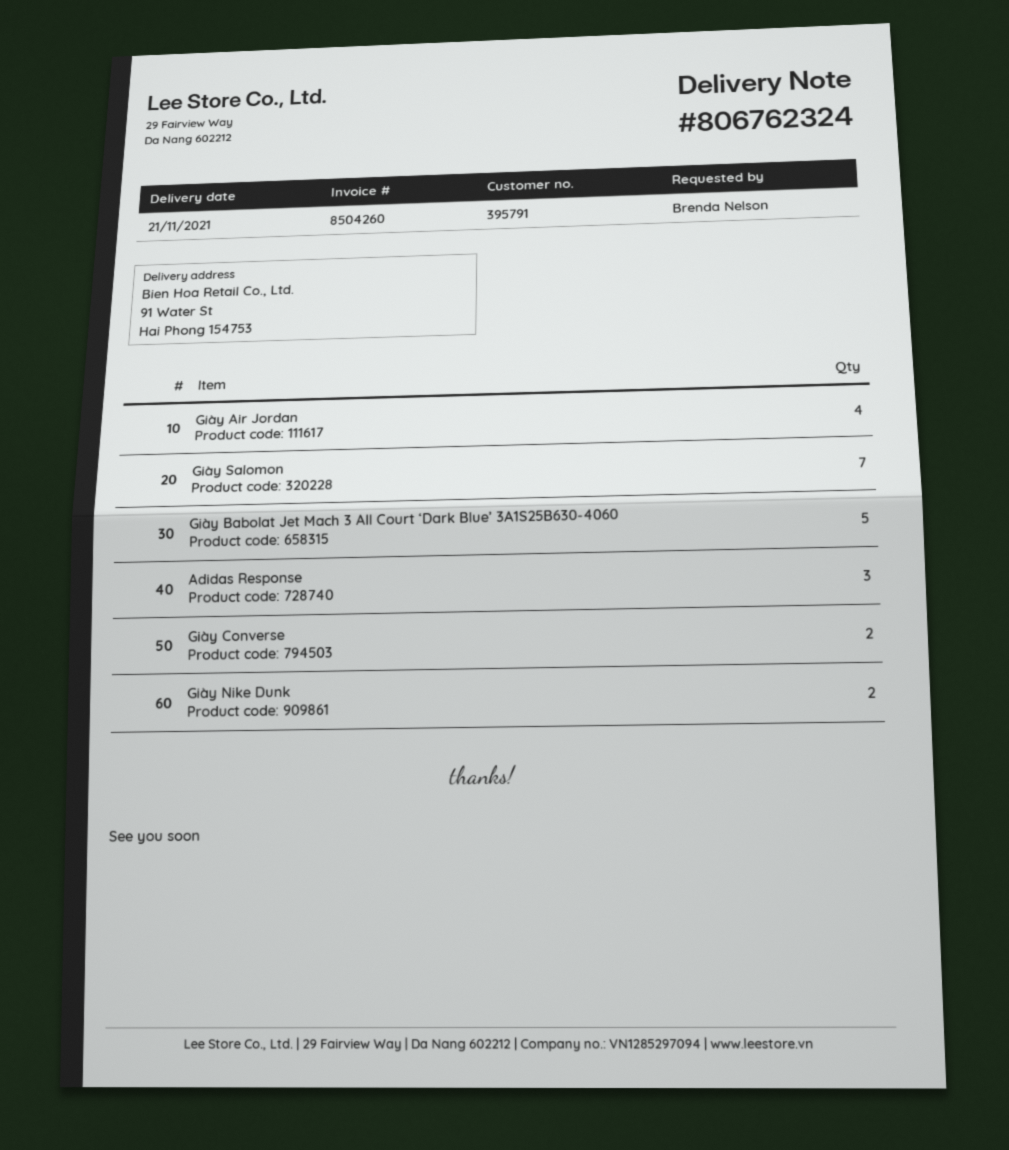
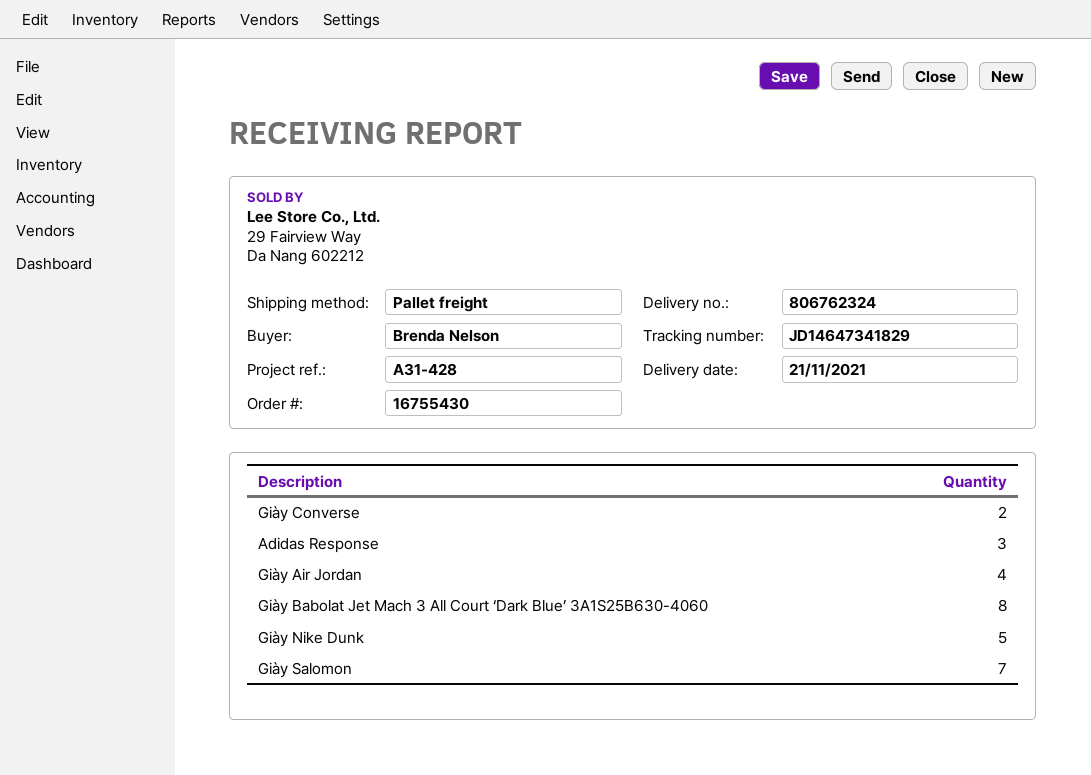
Giày Babolat Jet Mach 3 All Court ‘Dark Blue’ 3A1S25B630-4060: 5 -> 8
Giày Nike Dunk: 2 -> 5

